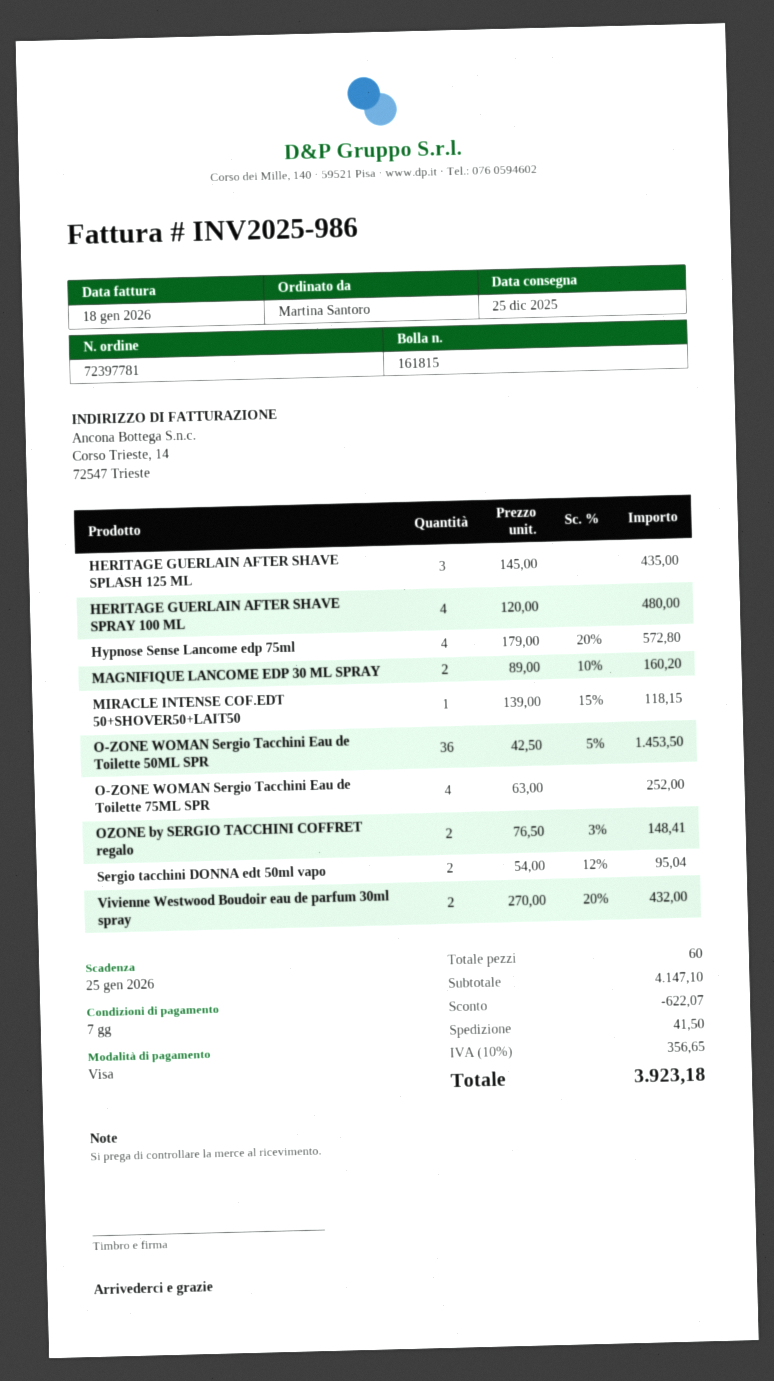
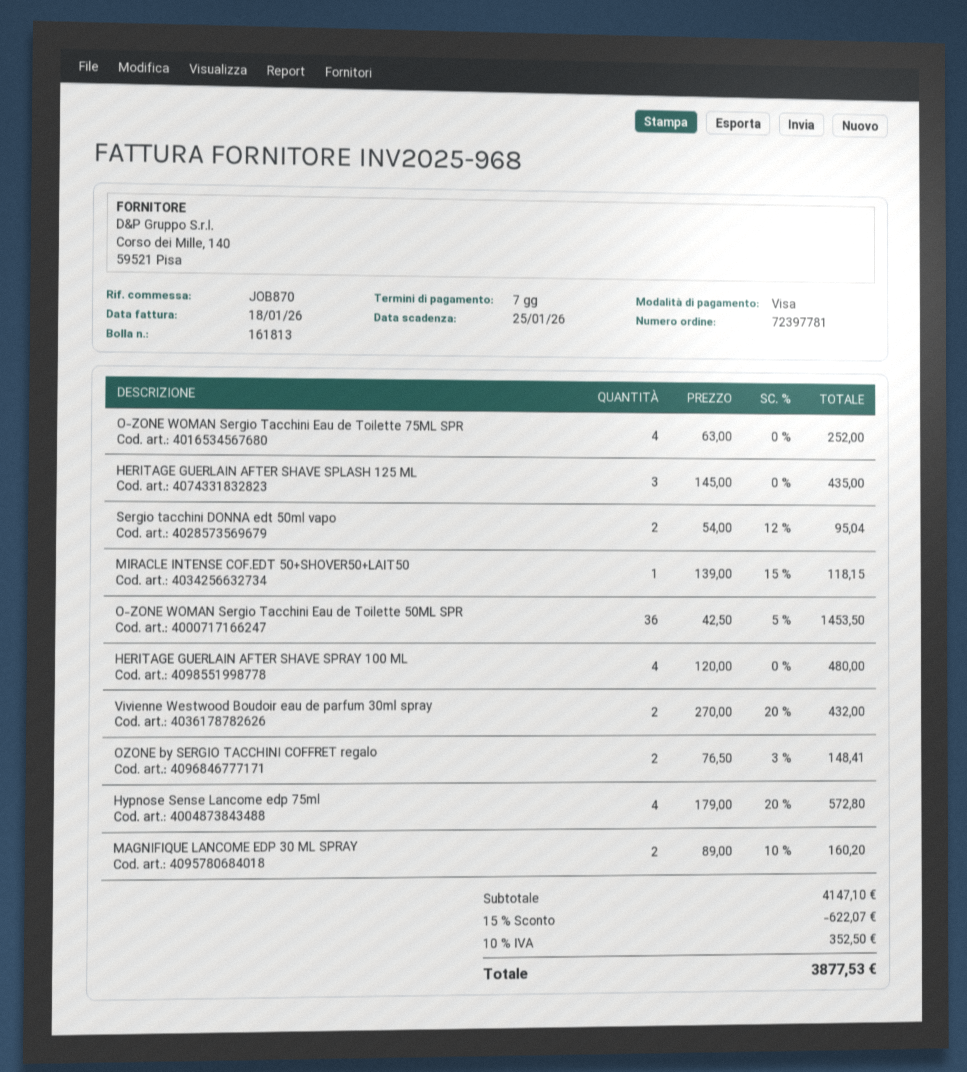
delivery note number: 161815 -> 161813
invoice number: INV2025-986 -> INV2025-968
shipping: 41.50 -> none
tax: 10% = 356.65 -> 10% = 352.50
total: 3923.18 -> 3877.53

